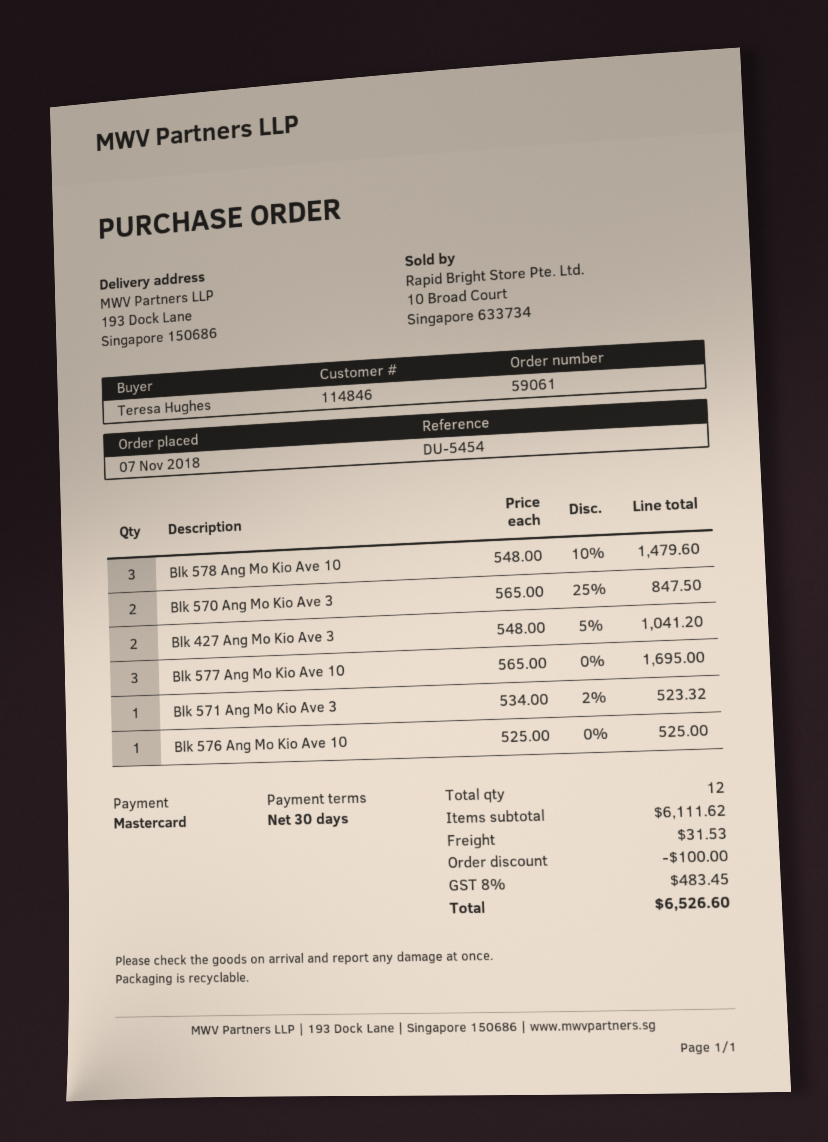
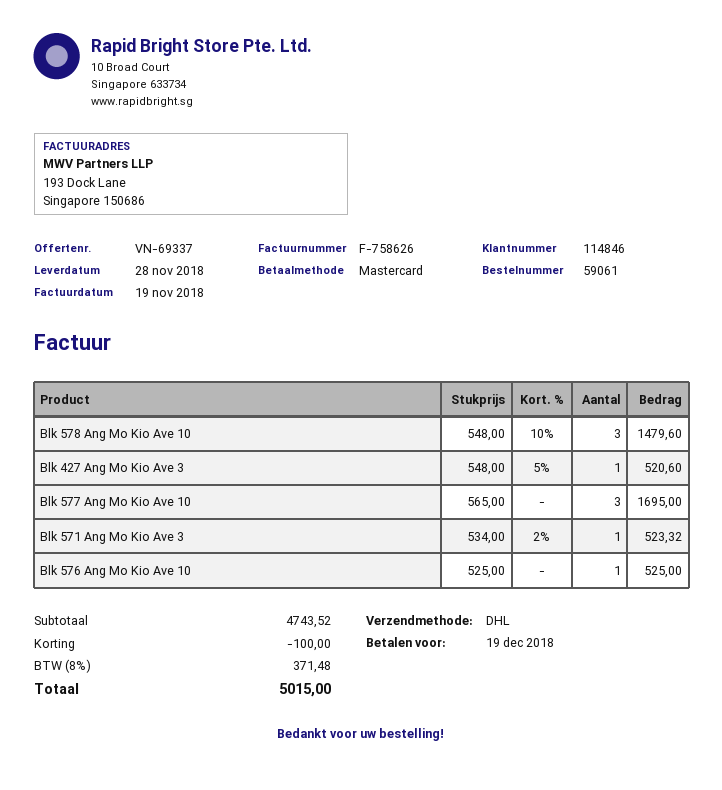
Blk 570 Ang Mo Kio Ave 3: 2 x 565.00 - 25% = 847.50 -> none
Blk 427 Ang Mo Kio Ave 3: 2 x 548.00 - 5% = 1041.20 -> 1 x 548.00 - 5% = 520.60
subtotal: 6111.62 -> 4743.52
shipping: 31.53 -> none
tax: 8% = 483.45 -> 8% = 371.48
total: 6526.60 -> 5015.00

